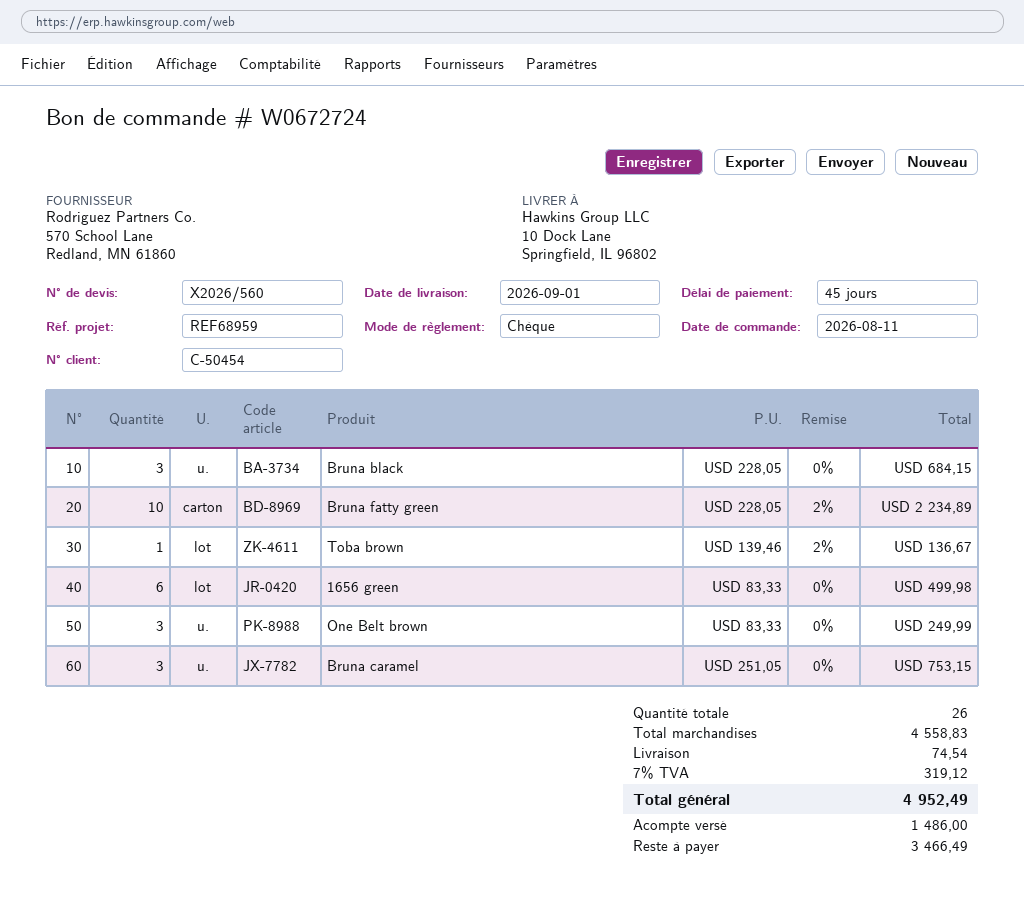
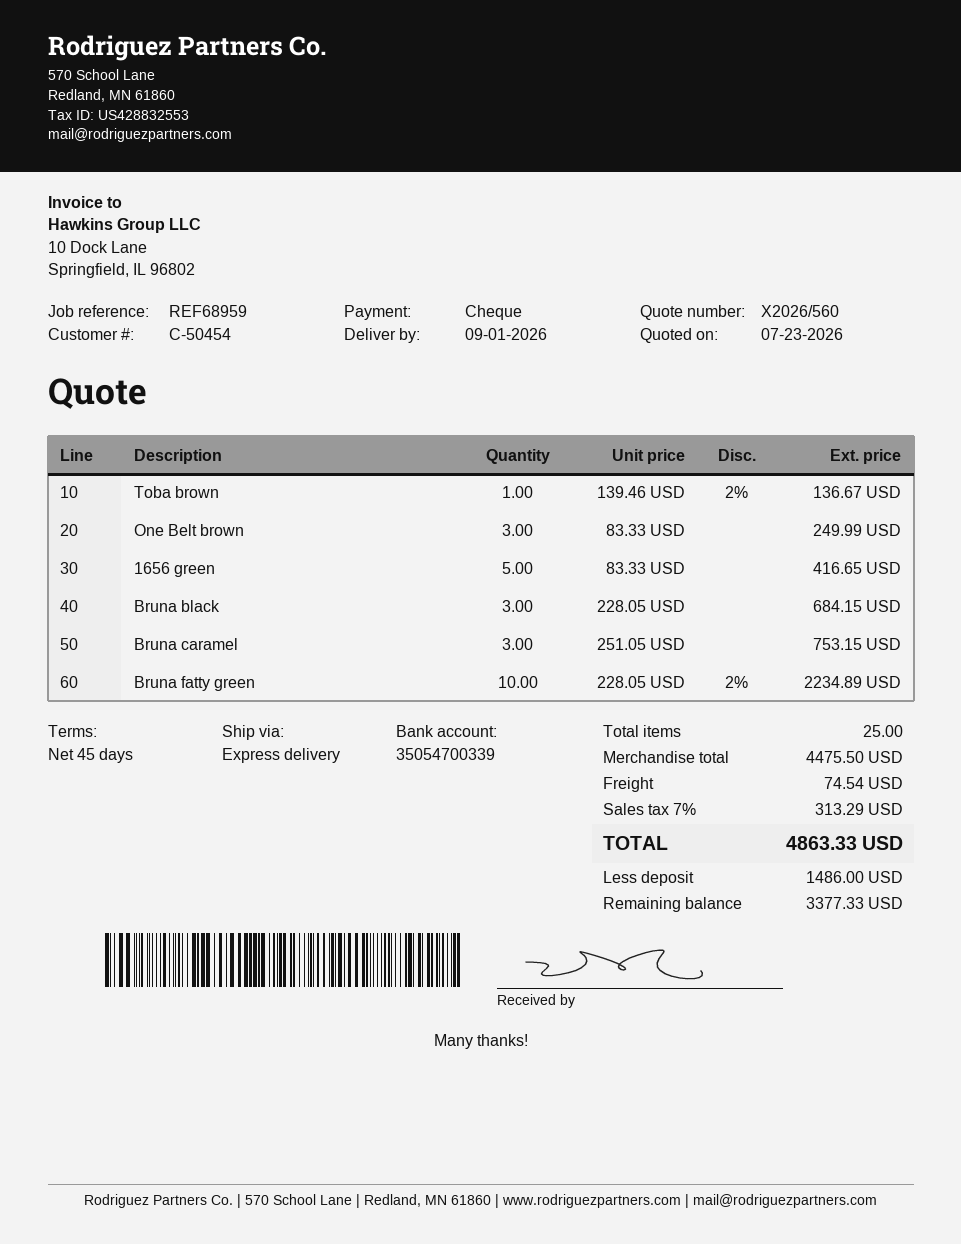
1656 green: 6 x 83.33 = 499.98 -> 5 x 83.33 = 416.65
total quantity: 26 -> 25
subtotal: 4558.83 -> 4475.50
tax: 7% = 319.12 -> 7% = 313.29
total: 4952.49 -> 4863.33
balance: 3466.49 -> 3377.33

